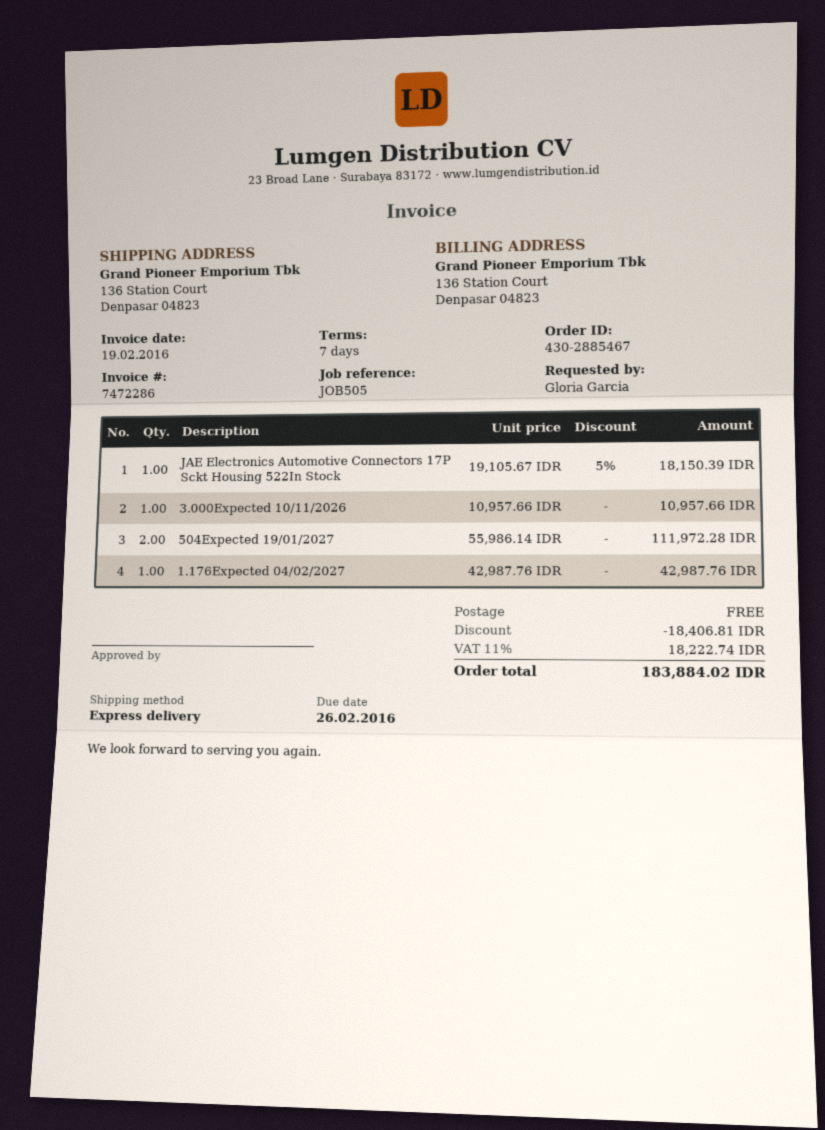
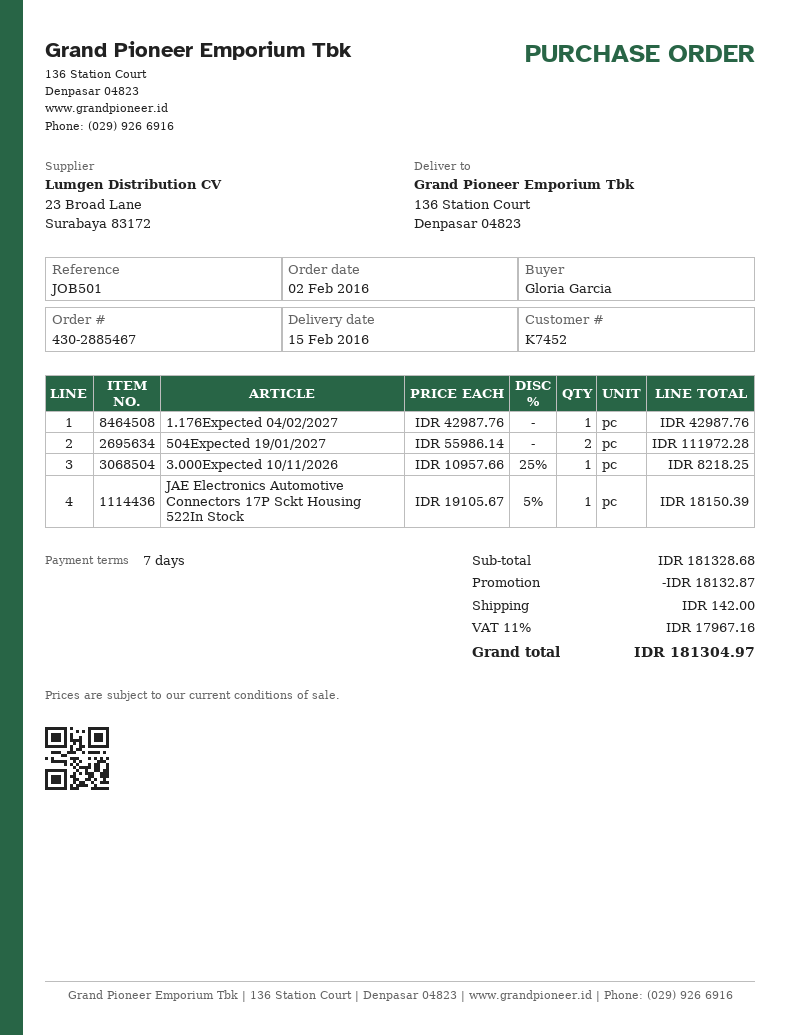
reference: JOB505 -> JOB501
3.000Expected 10/11/2026: 1 x 10957.66 = 10957.66 -> 1 x 10957.66 - 25% = 8218.25
discount: 18406.81 -> 18132.87
shipping: 0.00 -> 142.00
tax: 11% = 18222.74 -> 11% = 17967.16
total: 183884.02 -> 181304.97

